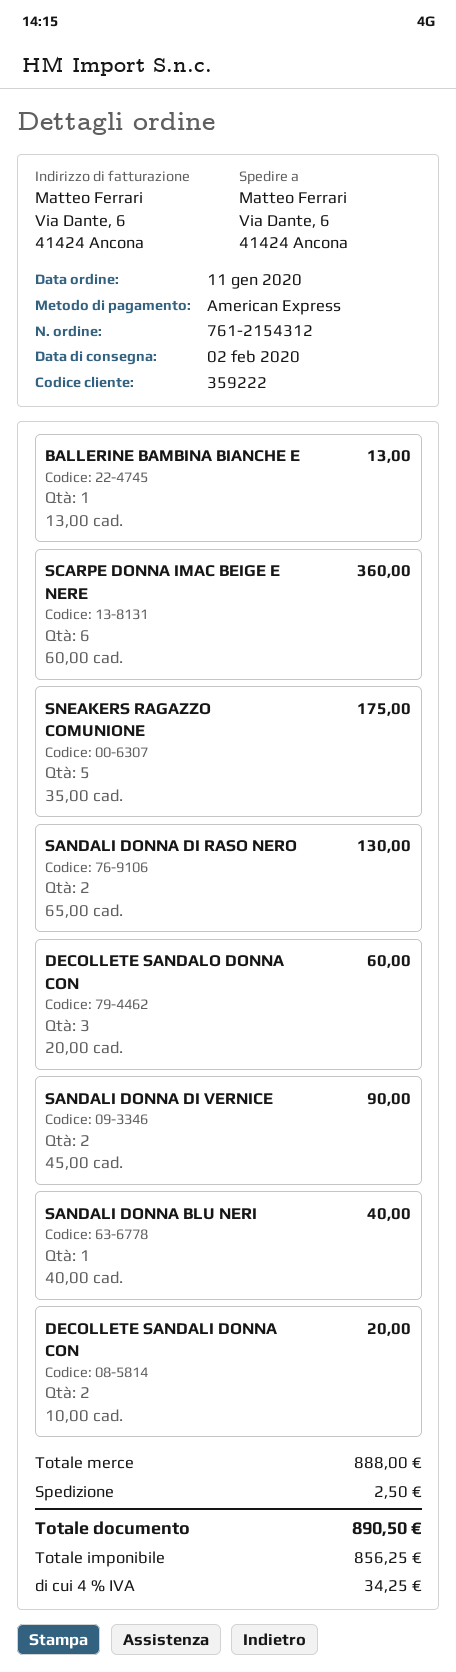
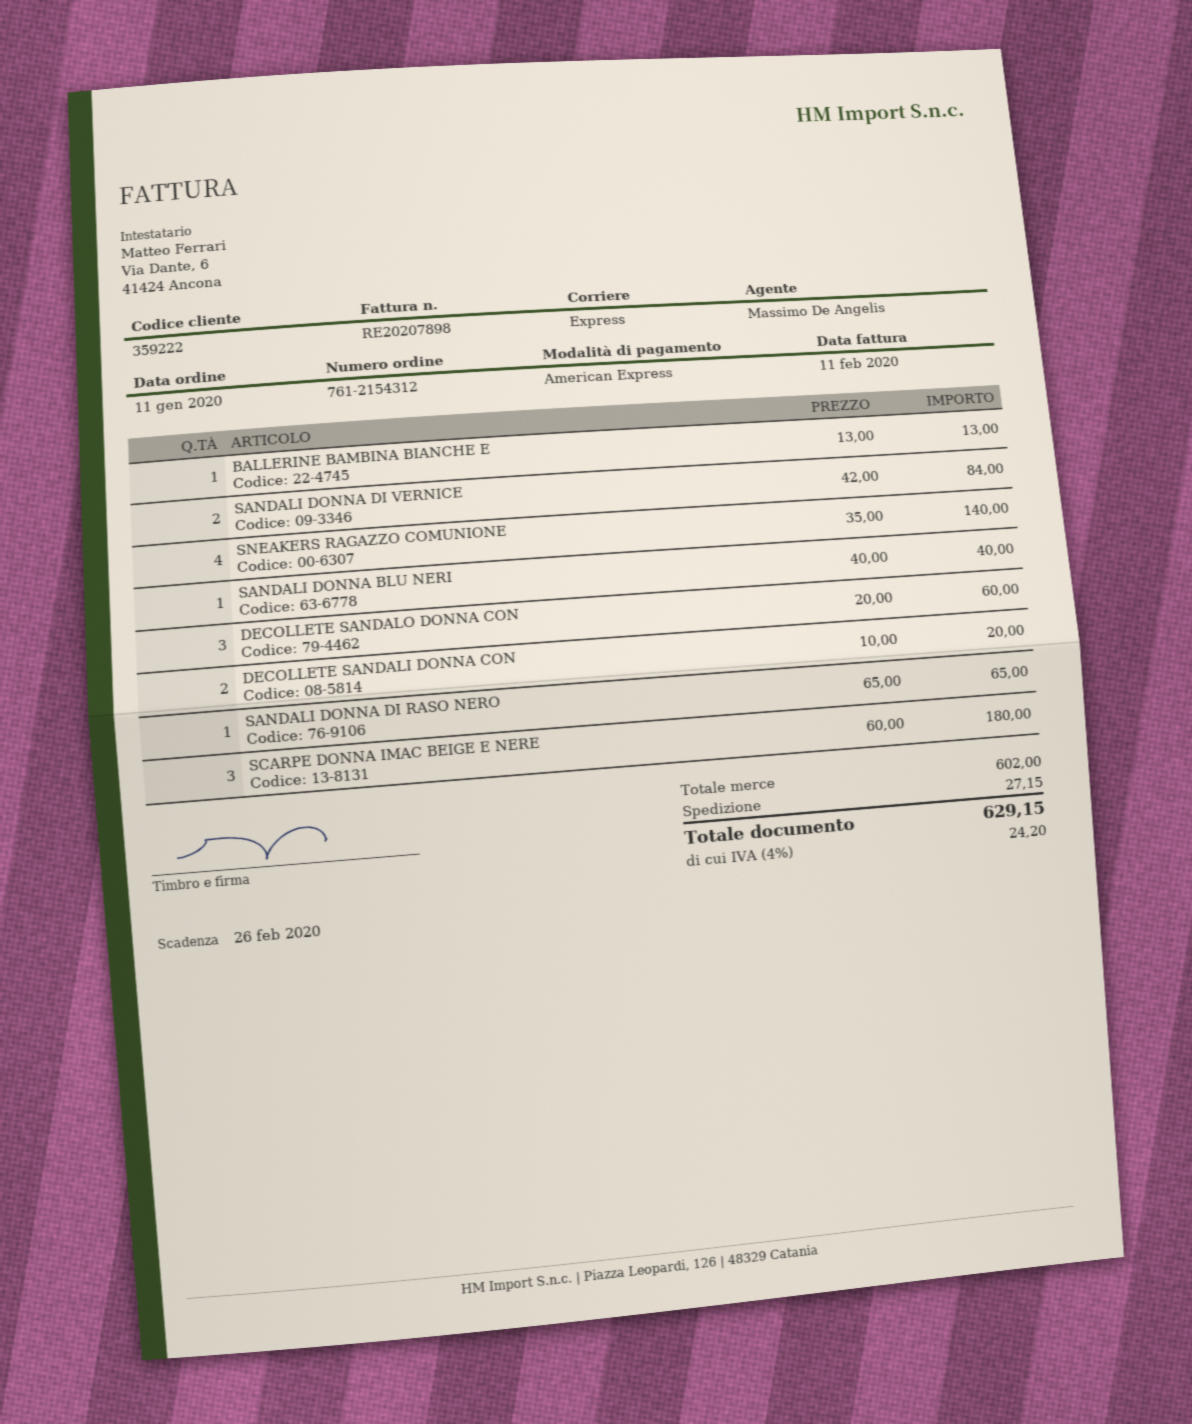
SCARPE DONNA IMAC BEIGE E NERE: 6 x 60.00 = 360.00 -> 3 x 60.00 = 180.00
SNEAKERS RAGAZZO COMUNIONE: 5 x 35.00 = 175.00 -> 4 x 35.00 = 140.00
SANDALI DONNA DI RASO NERO: 2 x 65.00 = 130.00 -> 1 x 65.00 = 65.00
SANDALI DONNA DI VERNICE: 2 x 45.00 = 90.00 -> 2 x 42.00 = 84.00
subtotal: 888.00 -> 602.00
shipping: 2.50 -> 27.15
tax: 4% = 34.25 -> 4% = 24.20
total: 890.50 -> 629.15

